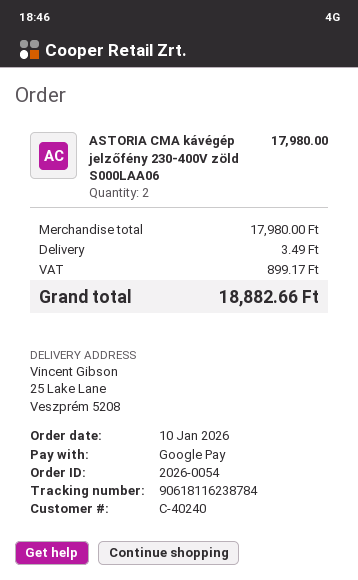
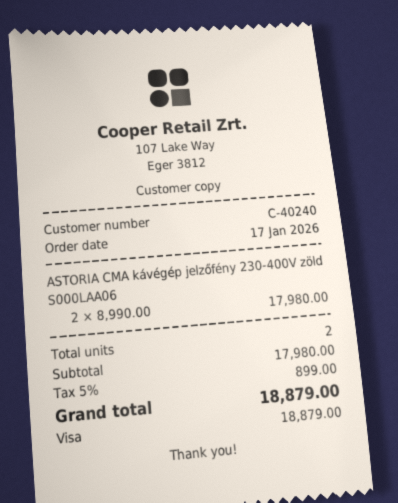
order date: 2026-01-10 -> 2026-01-17
payment method: Google Pay -> Visa
shipping: 3.49 -> none
tax: 899.17 -> 899.00
total: 18882.66 -> 18879.00

